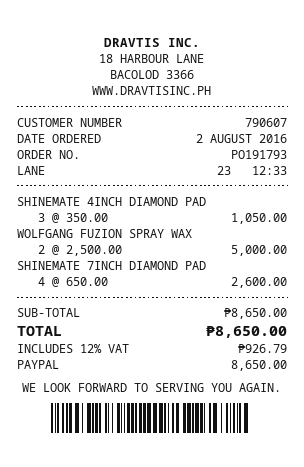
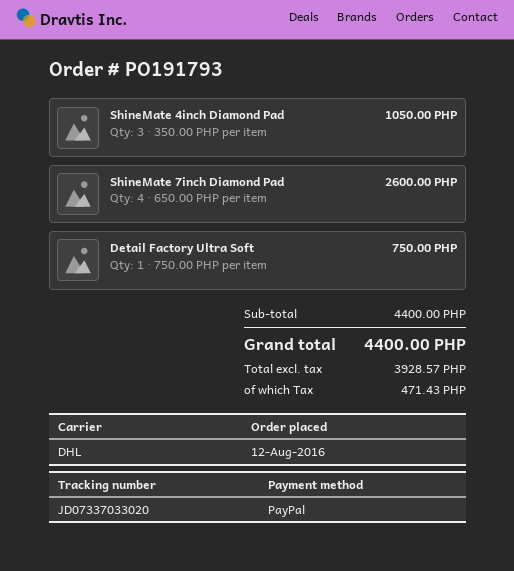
order date: 2016-08-02 -> 2016-08-12
WOLFGANG FUZION SPRAY WAX: 2 x 2500.00 = 5000.00 -> none
Detail Factory Ultra Soft: none -> 1 x 750.00 = 750.00
subtotal: 8650.00 -> 4400.00
tax: 926.79 -> 471.43
total: 8650.00 -> 4400.00

